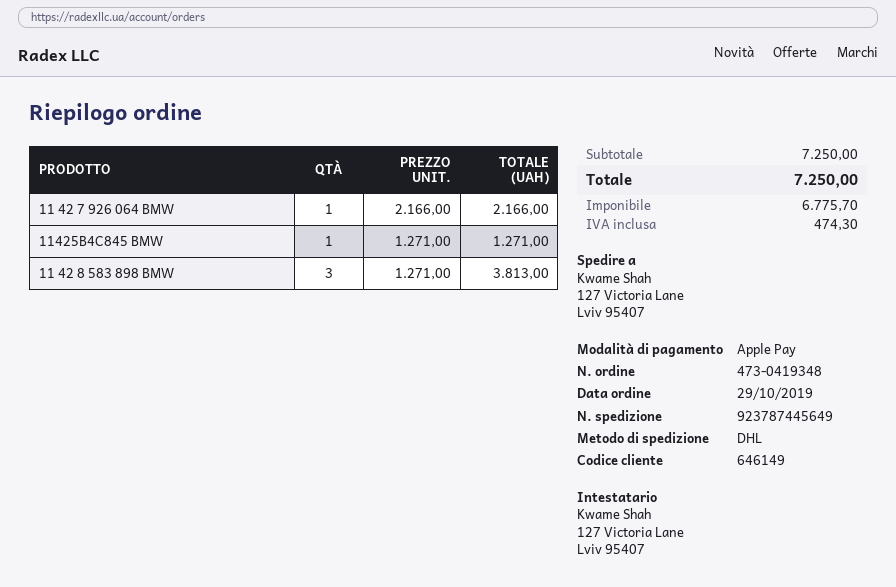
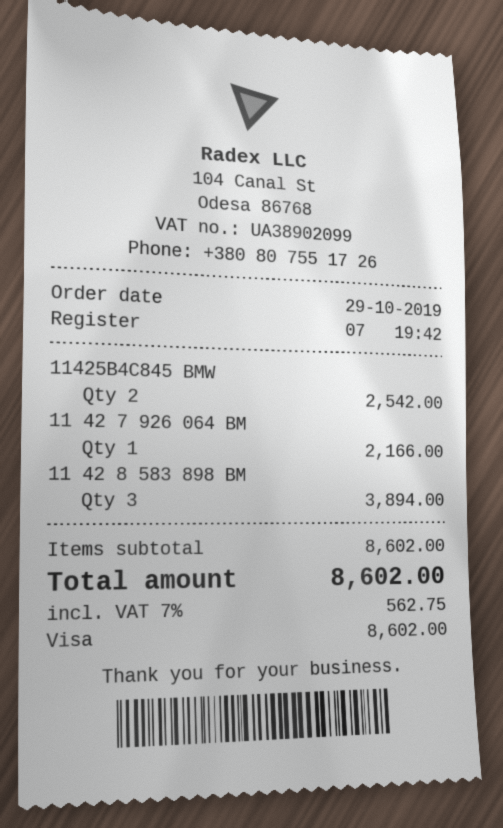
payment method: Apple Pay -> Visa
11425B4C845 BMW: 1 for 1271.00 -> 2 for 2542.00
11 42 8 583 898 BMW: 3 for 3813.00 -> 3 for 3894.00
subtotal: 7250.00 -> 8602.00
tax: 474.30 -> 562.75
total: 7250.00 -> 8602.00

